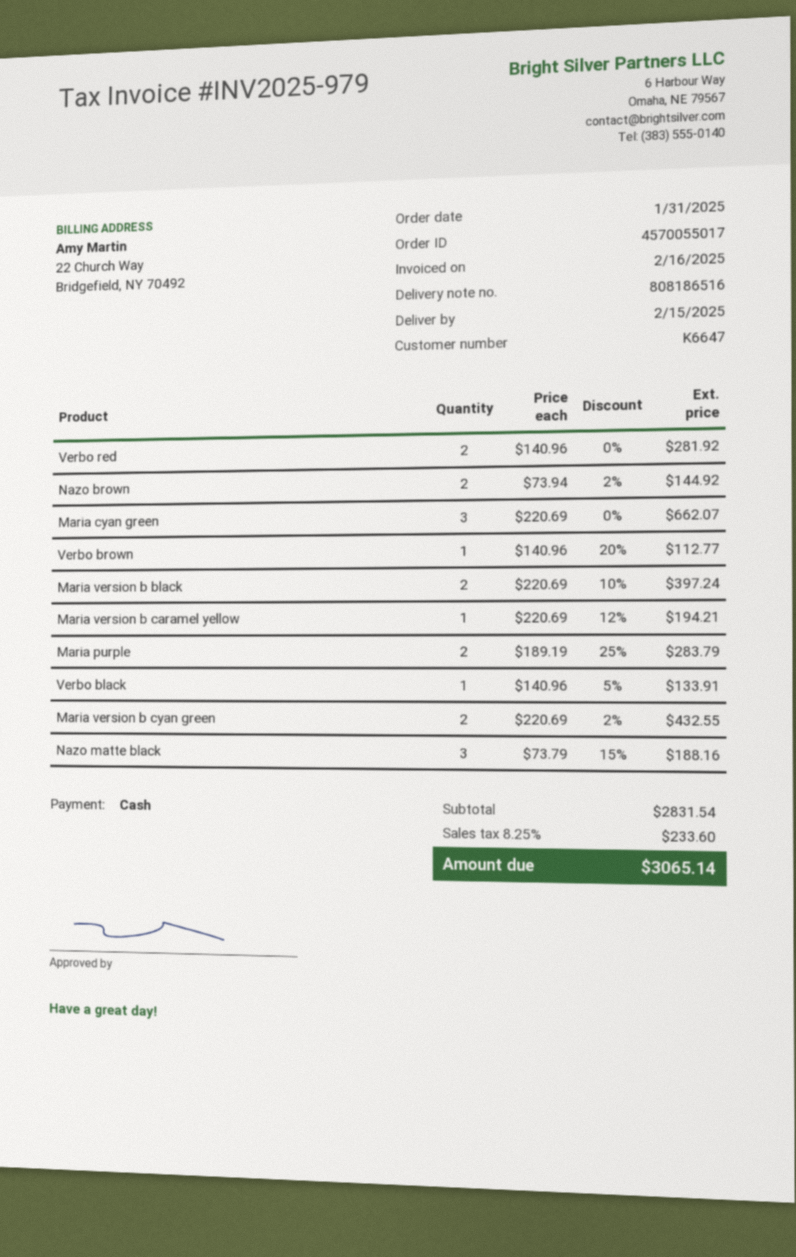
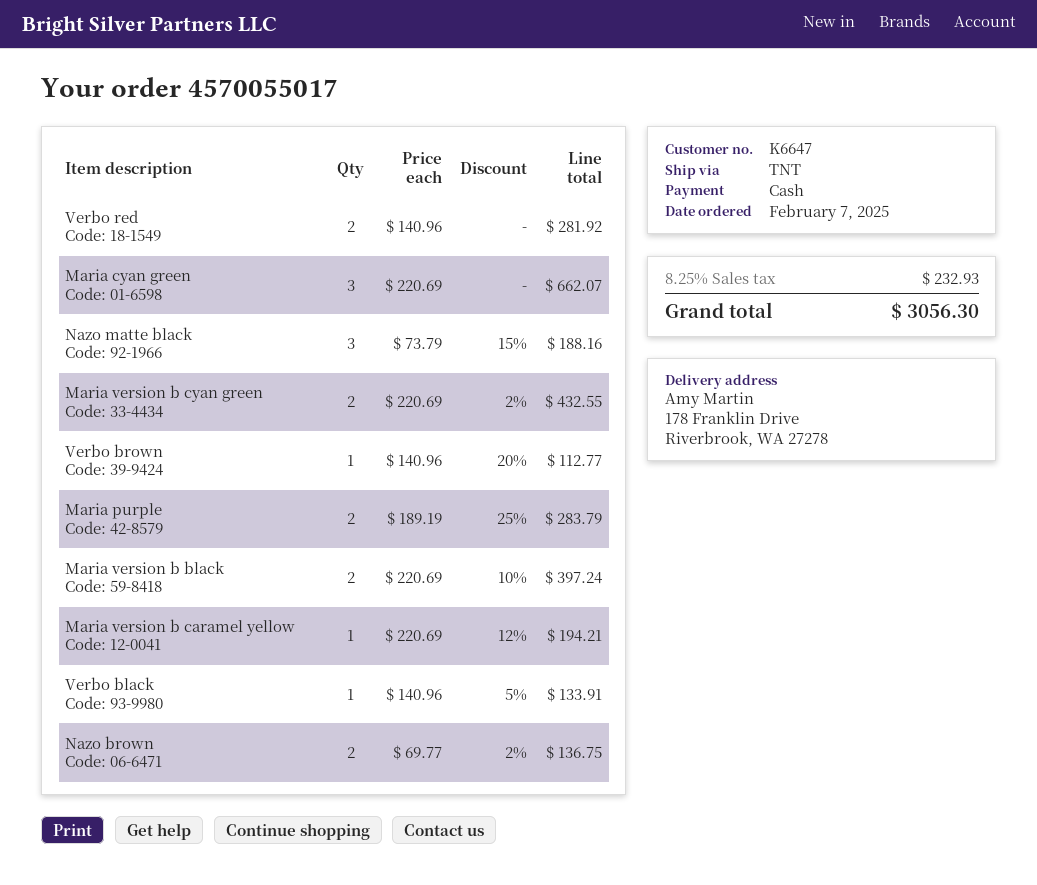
order date: 2025-01-31 -> 2025-02-07
Nazo brown: 2 x 73.94 - 2% = 144.92 -> 2 x 69.77 - 2% = 136.75
tax: 8.25% = 233.60 -> 8.25% = 232.93
total: 3065.14 -> 3056.30

